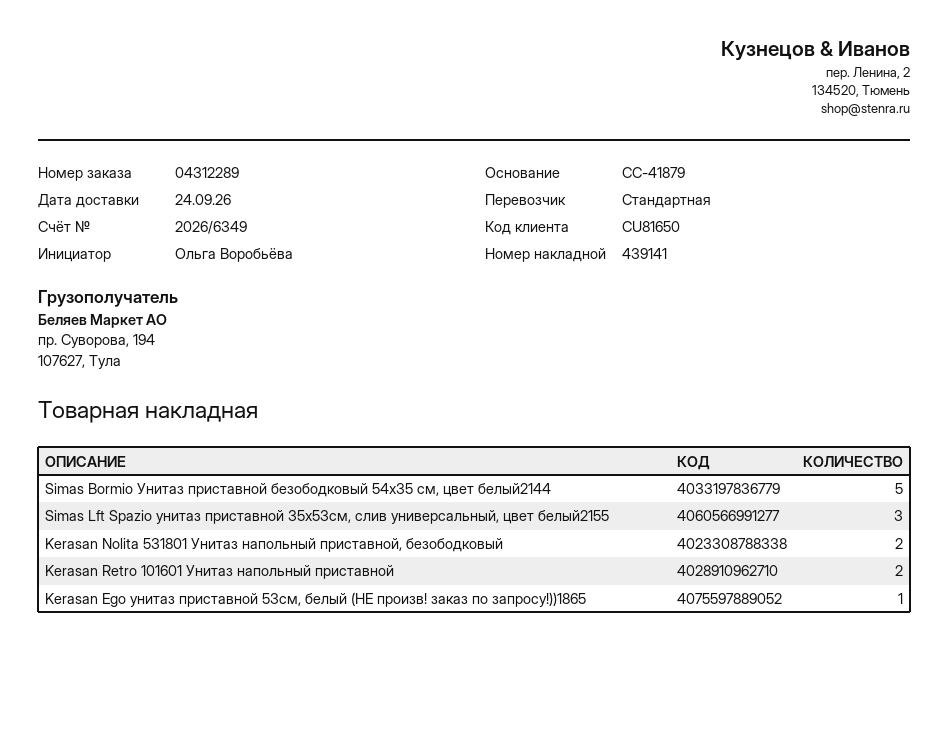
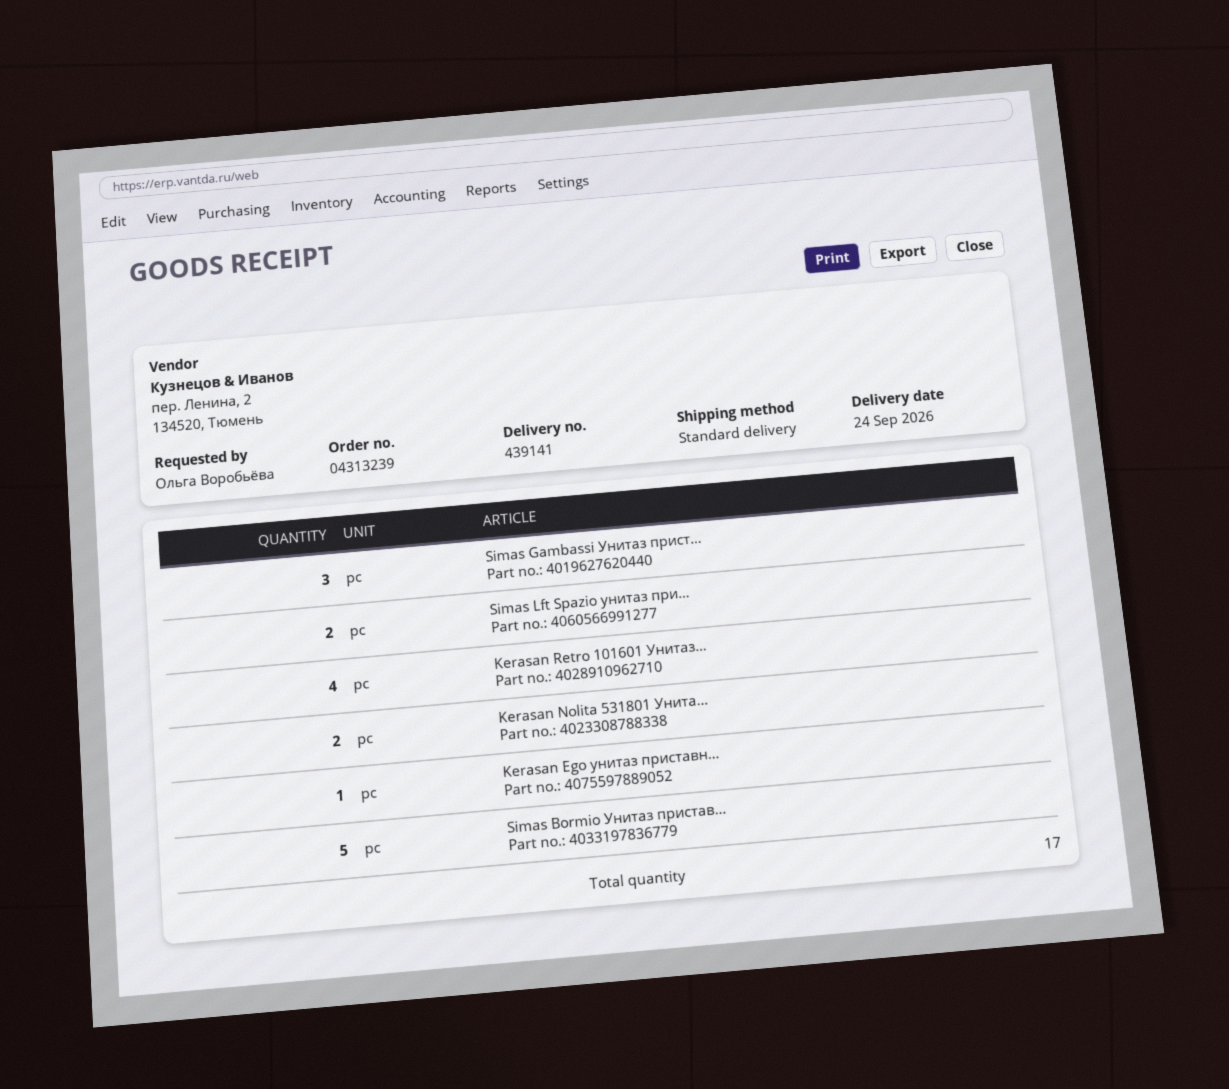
order number: 04312289 -> 04313239
Simas Lft Spazio унитаз приставной 35х53см, слив универсальный, цвет белый2155: 3 -> 2
Kerasan Retro 101601 Унитаз напольный приставной: 2 -> 4
Simas Gambassi Унитаз прист...: none -> 3

